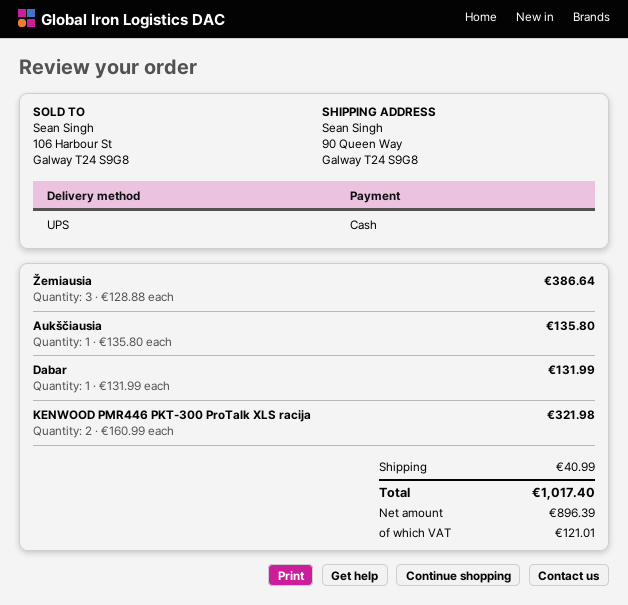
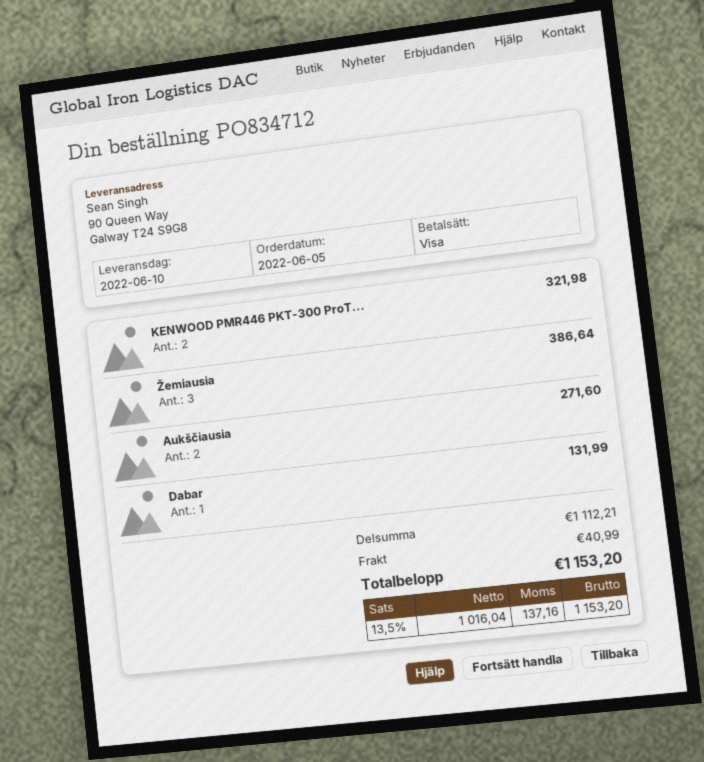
payment method: cash -> Visa
Aukščiausia: 1 for 135.80 -> 2 for 271.60
net: 896.39 -> 1016.04
tax: 121.01 -> 137.16
total: 1017.40 -> 1153.20

